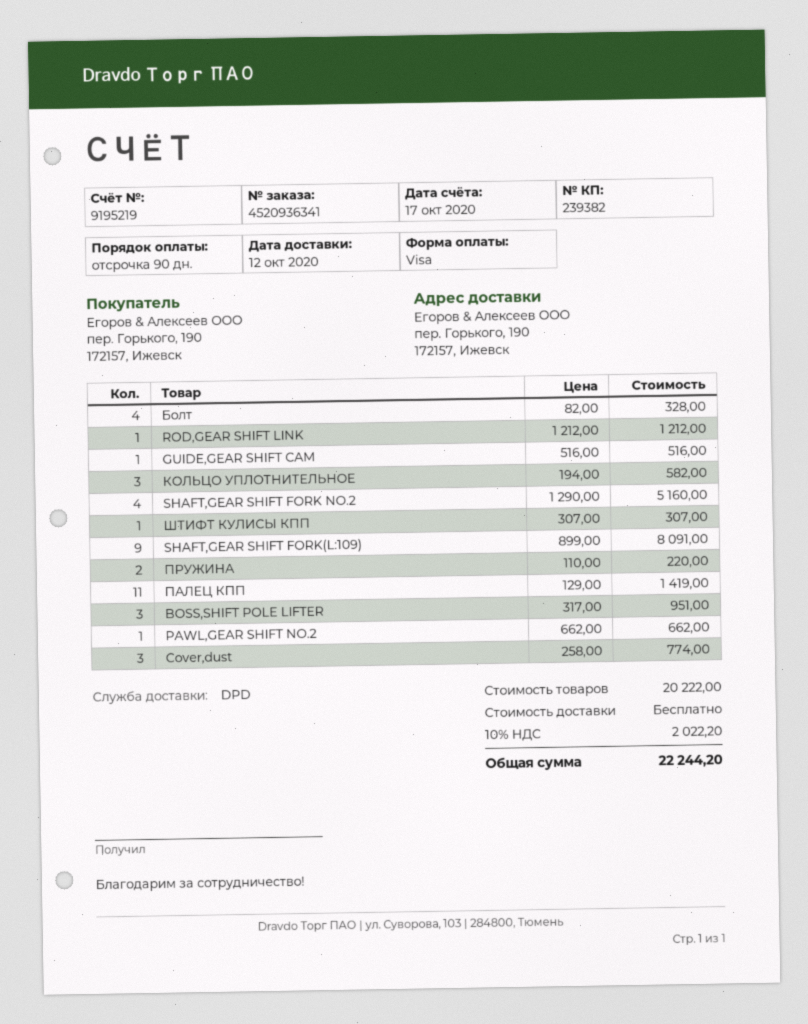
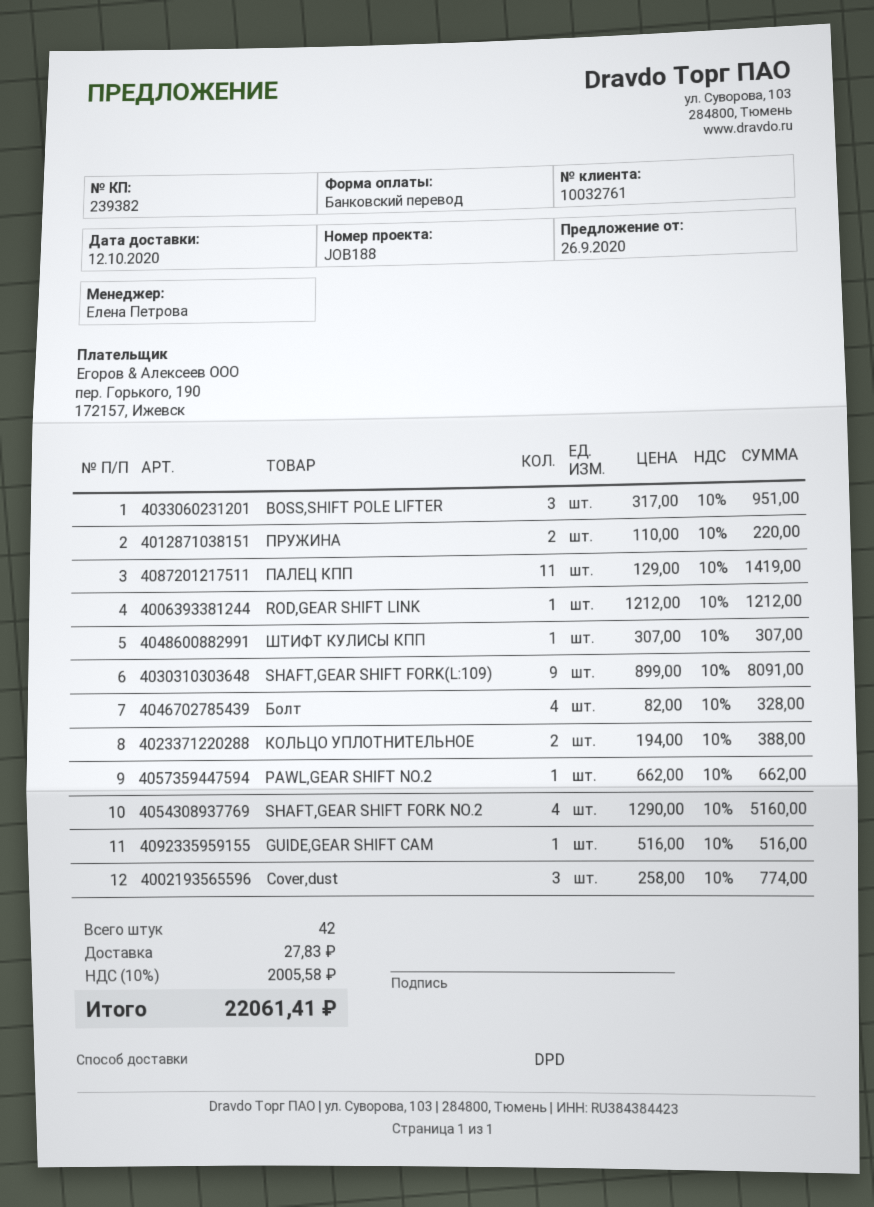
payment method: Visa -> bank transfer
КОЛЬЦО УПЛОТНИТЕЛЬНОЕ: 3 x 194.00 = 582.00 -> 2 x 194.00 = 388.00
shipping: 0.00 -> 27.83
tax: 10% = 2022.20 -> 10% = 2005.58
total: 22244.20 -> 22061.41

